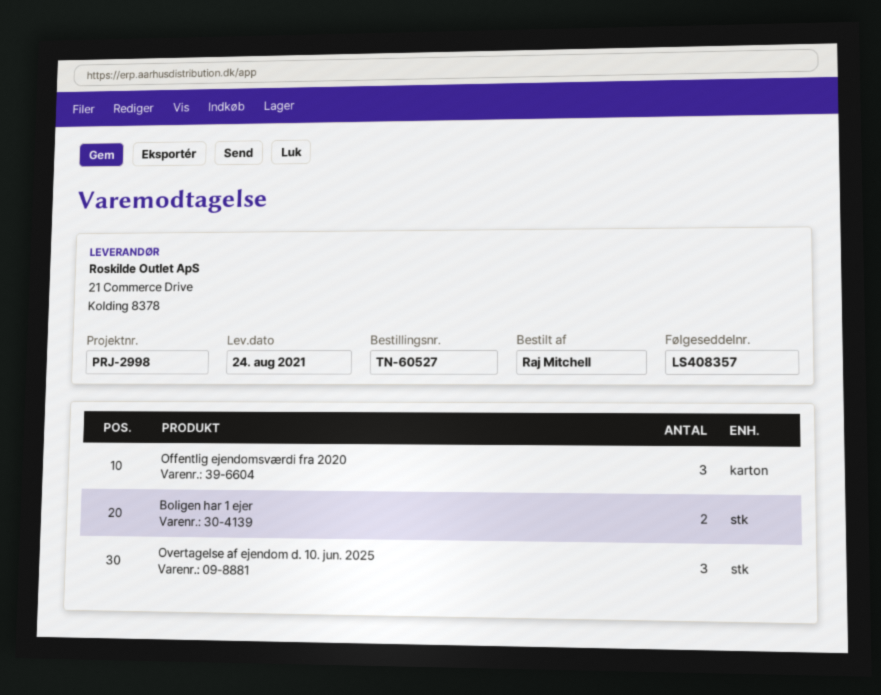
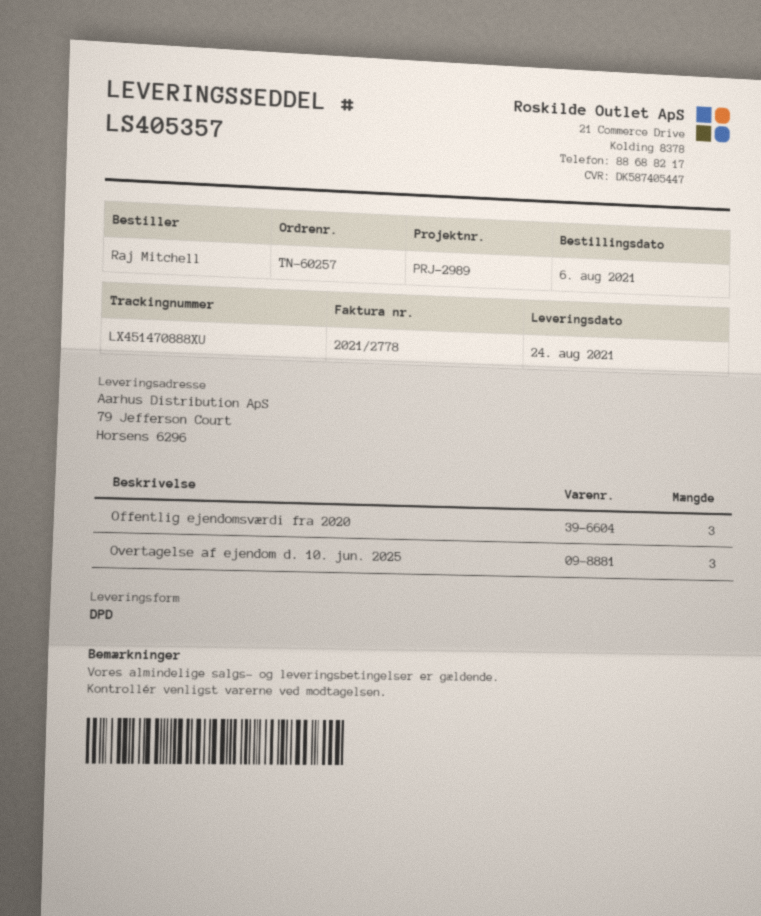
order number: TN-60527 -> TN-60257
delivery note number: LS408357 -> LS405357
reference: PRJ-2998 -> PRJ-2989
Boligen har 1 ejer: 2 -> none

